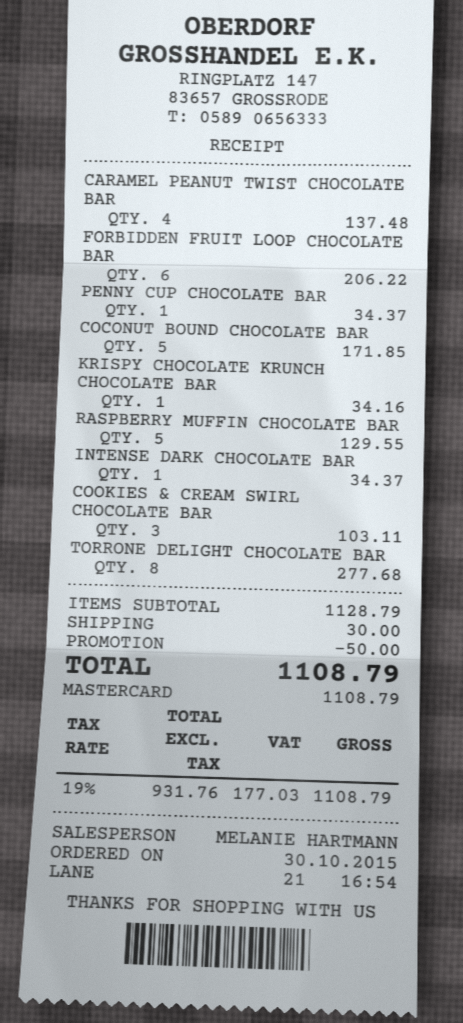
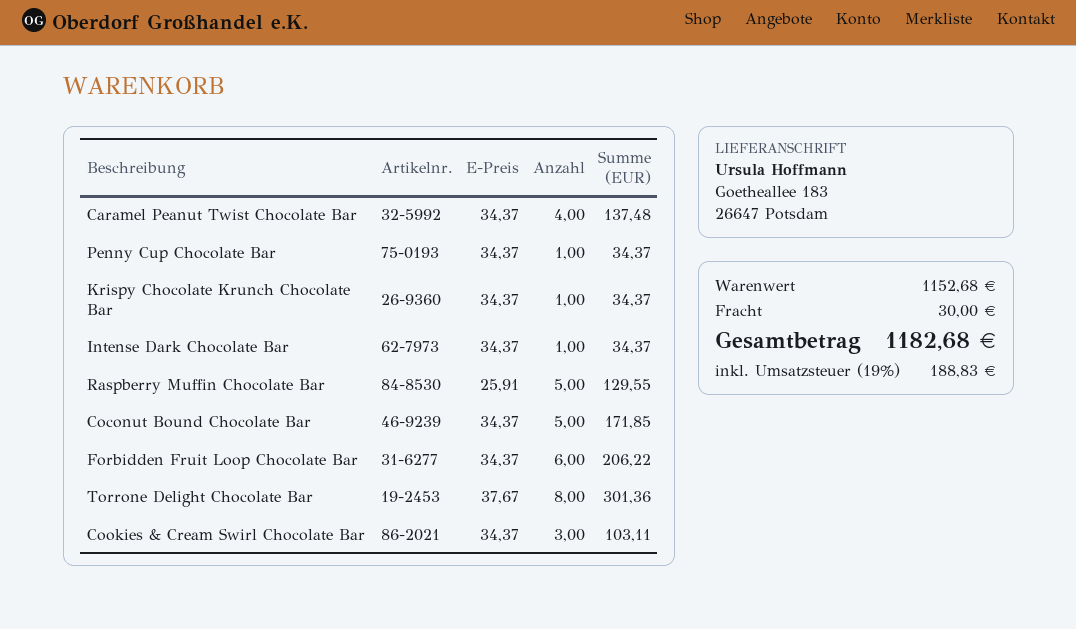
KRISPY CHOCOLATE KRUNCH CHOCOLATE BAR: 1 for 34.16 -> 1 for 34.37
TORRONE DELIGHT CHOCOLATE BAR: 8 for 277.68 -> 8 for 301.36
subtotal: 1128.79 -> 1152.68
discount: 50.00 -> none
tax: 19% = 177.03 -> 19% = 188.83
total: 1108.79 -> 1182.68

